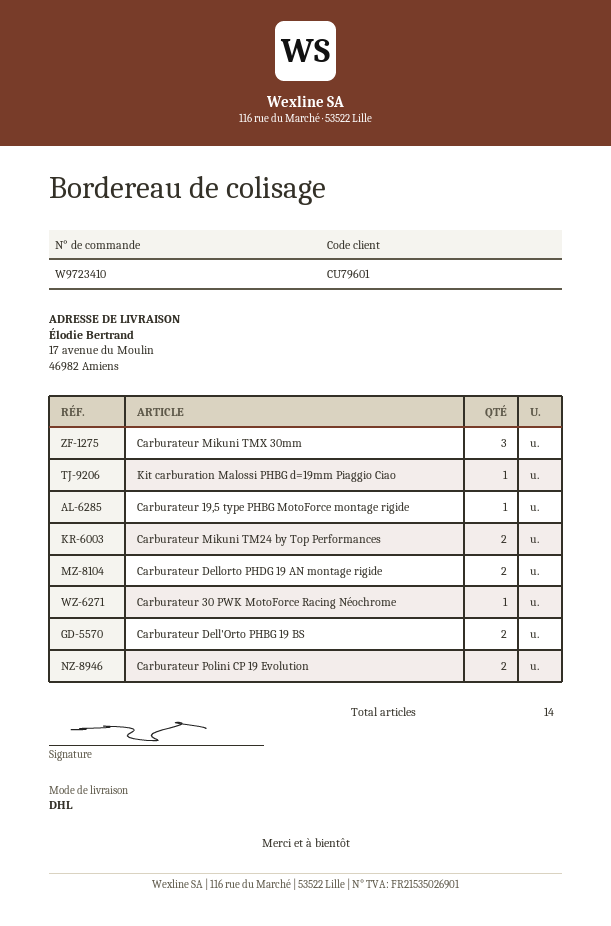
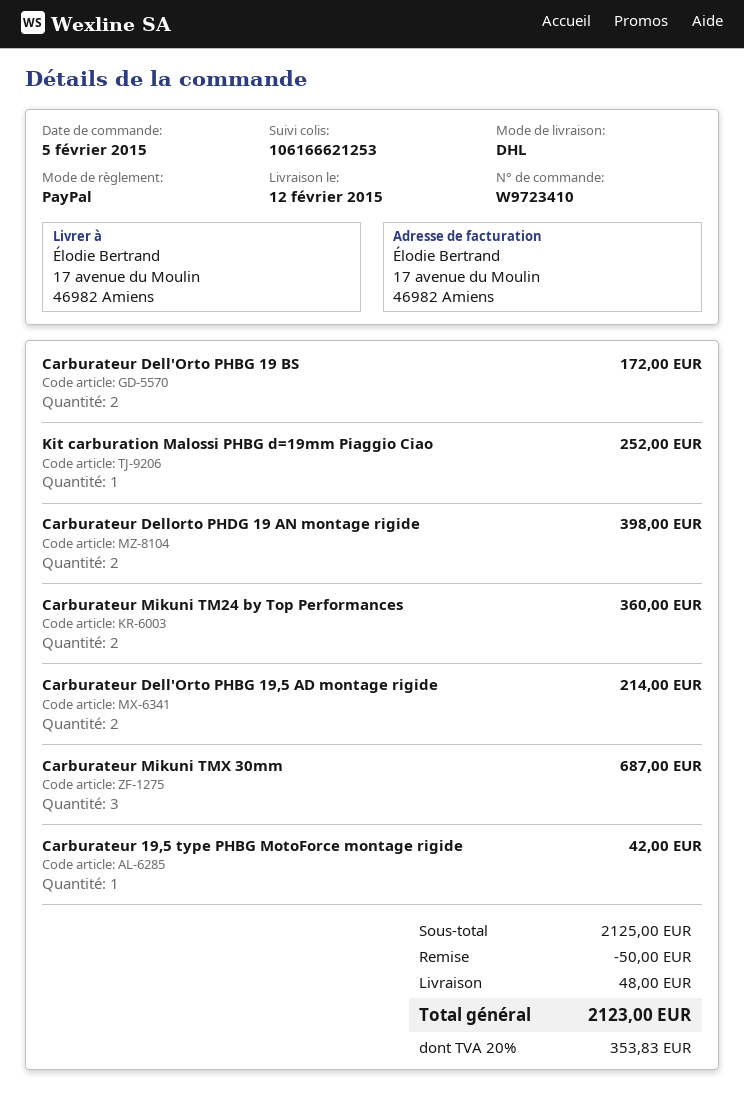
Carburateur 30 PWK MotoForce Racing Néochrome: 1 -> none
Carburateur Polini CP 19 Evolution: 2 -> none
Carburateur Dell'Orto PHBG 19,5 AD montage rigide: none -> 2

